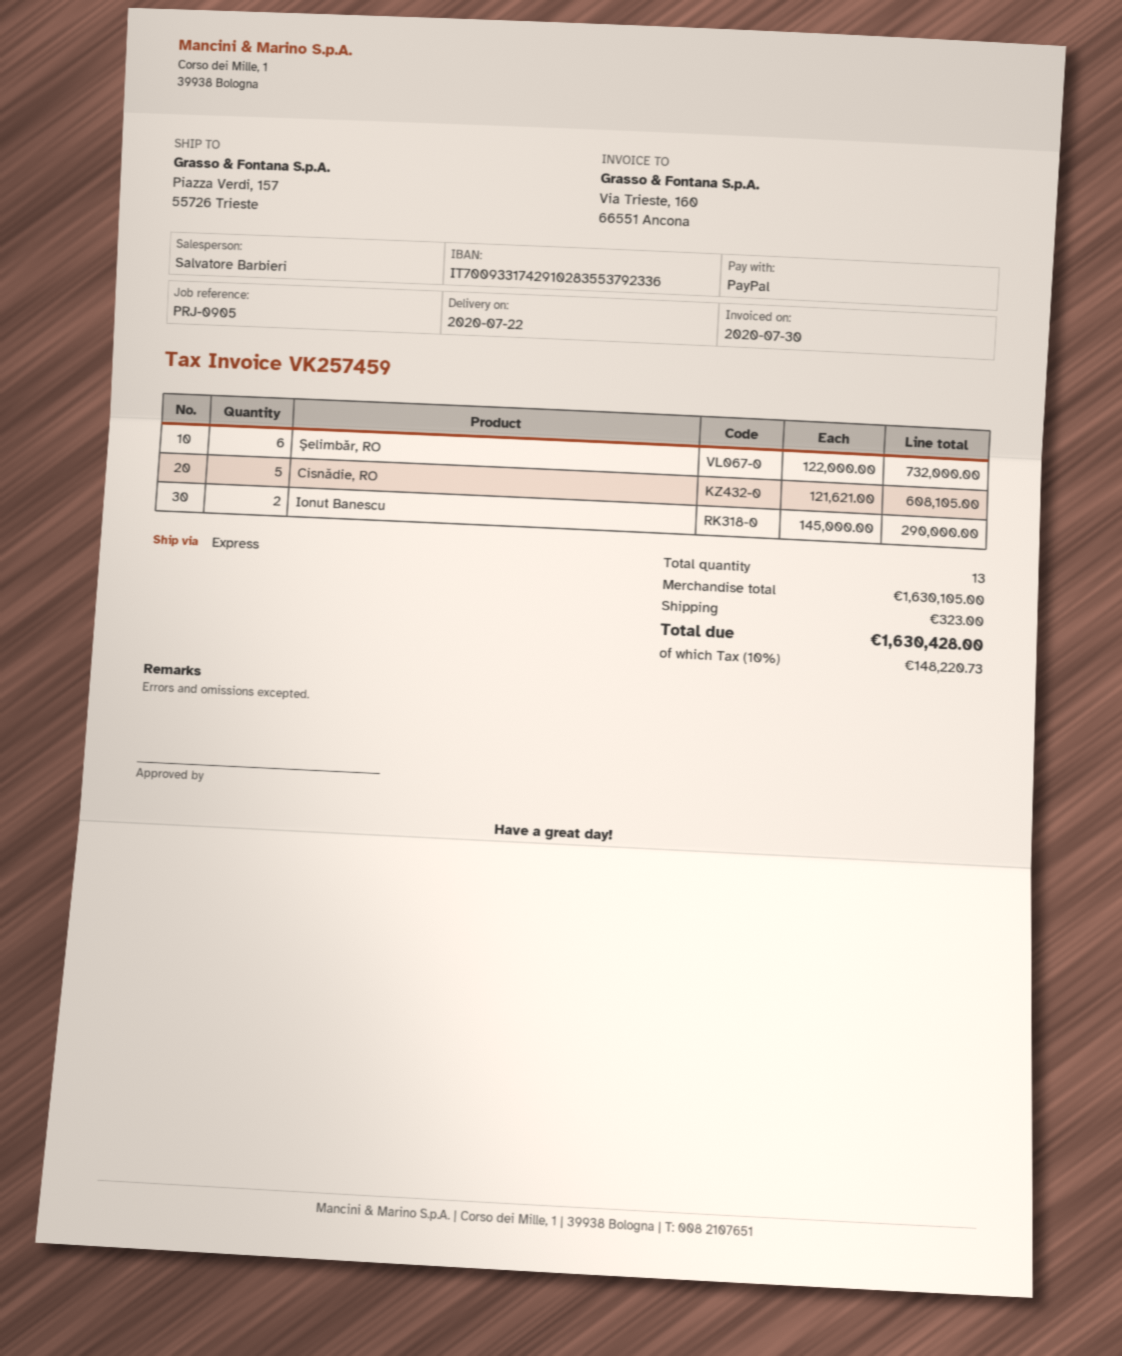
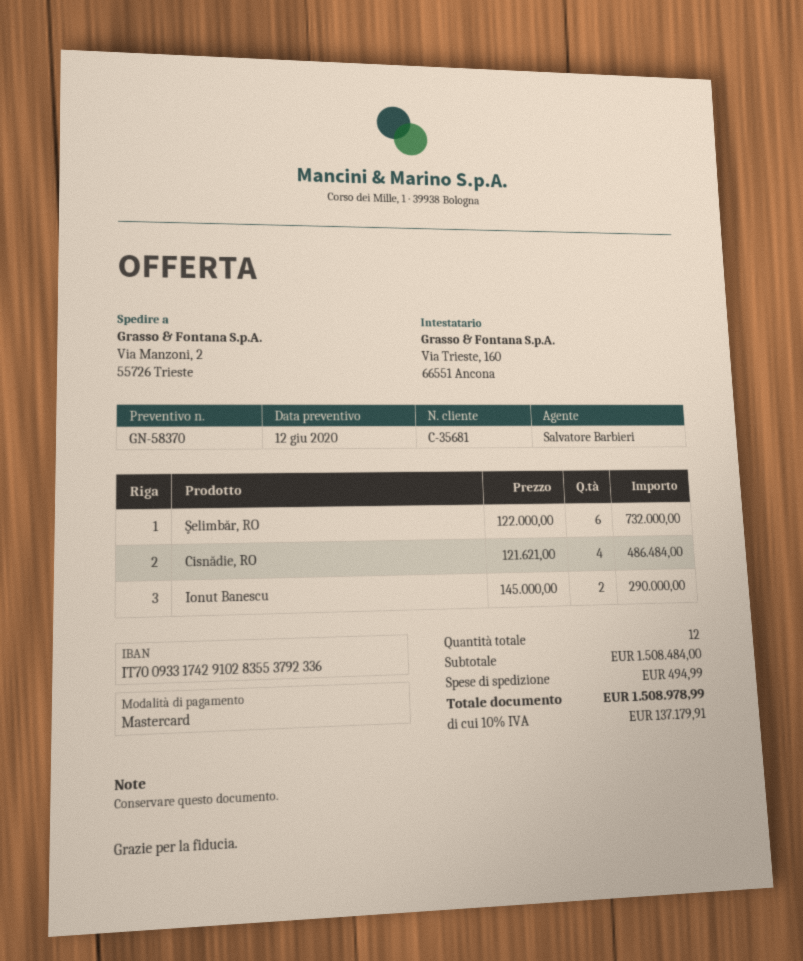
payment method: PayPal -> Mastercard
ship to: Piazza Verdi, 157, 55726 Trieste -> Via Manzoni, 2, 55726 Trieste
Cisnădie, RO: 5 x 121621.00 = 608105.00 -> 4 x 121621.00 = 486484.00
total quantity: 13 -> 12
subtotal: 1630105.00 -> 1508484.00
shipping: 323.00 -> 494.99
tax: 10% = 148220.73 -> 10% = 137179.91
total: 1630428.00 -> 1508978.99

